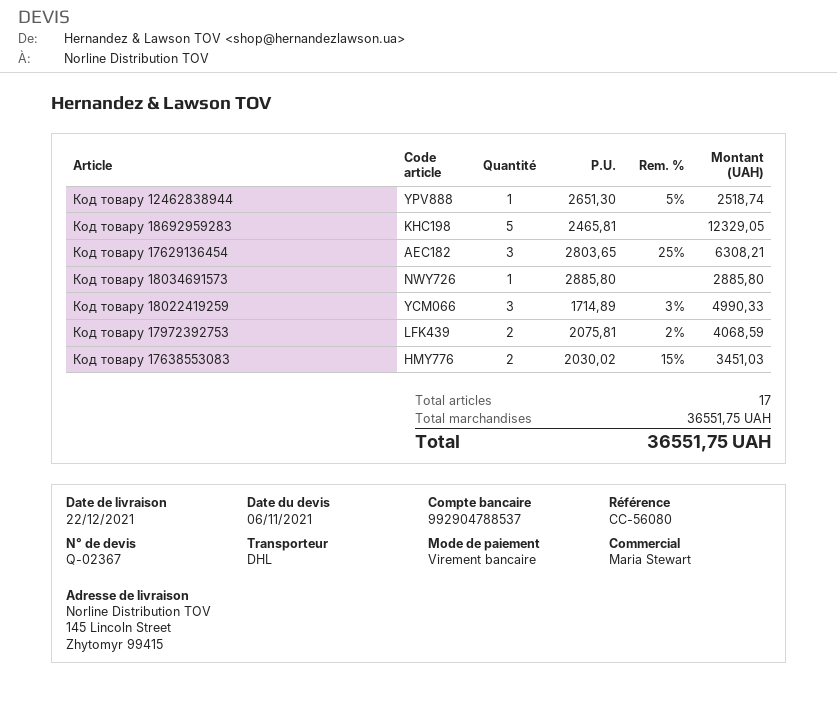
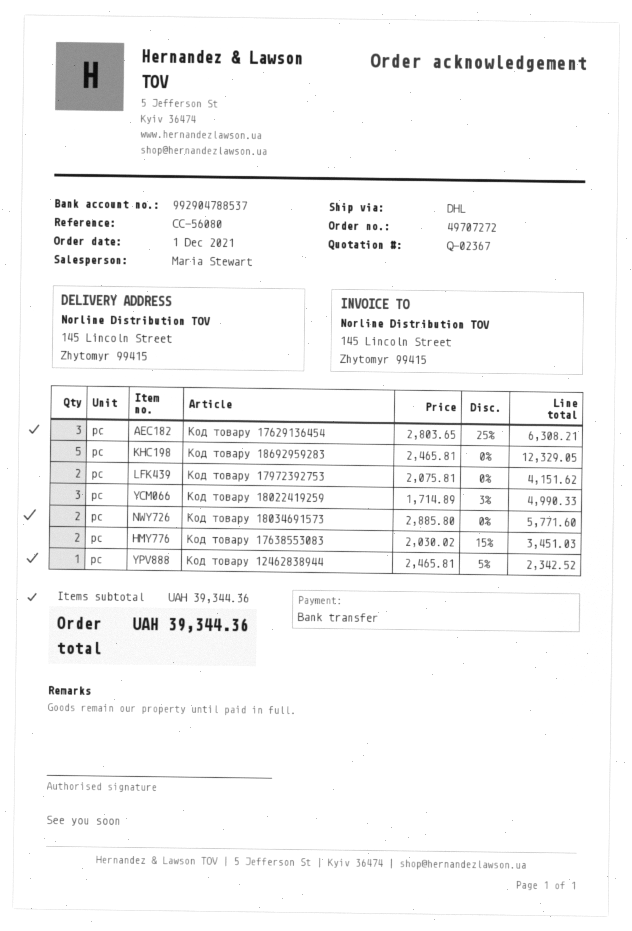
Код товару 12462838944: 1 x 2651.30 - 5% = 2518.74 -> 1 x 2465.81 - 5% = 2342.52
Код товару 18034691573: 1 x 2885.80 = 2885.80 -> 2 x 2885.80 = 5771.60
Код товару 17972392753: 2 x 2075.81 - 2% = 4068.59 -> 2 x 2075.81 = 4151.62
subtotal: 36551.75 -> 39344.36
total: 36551.75 -> 39344.36

